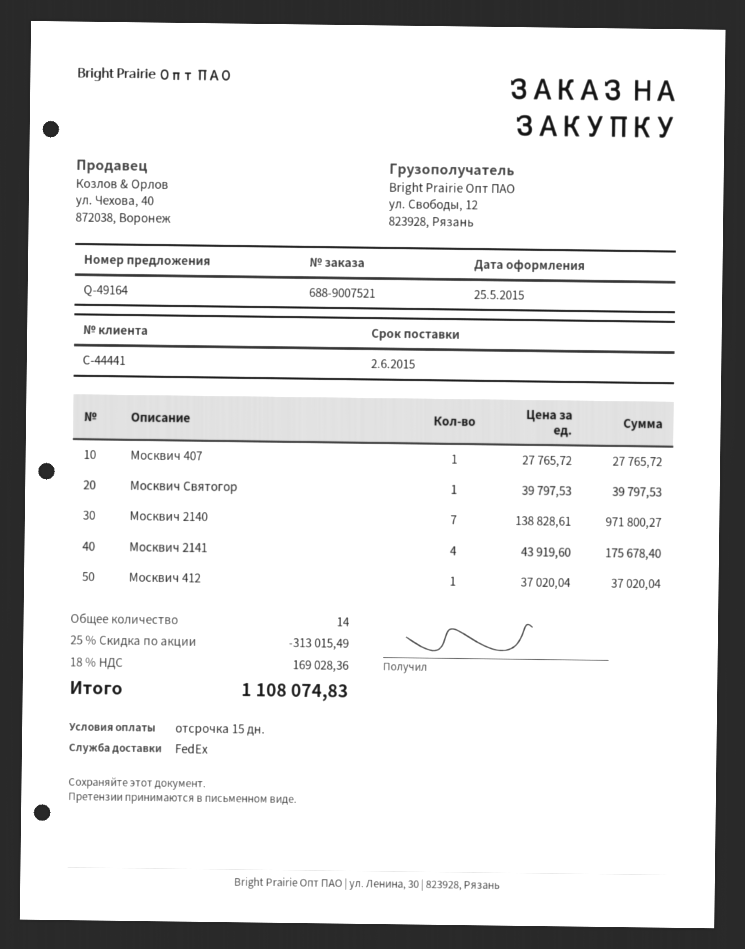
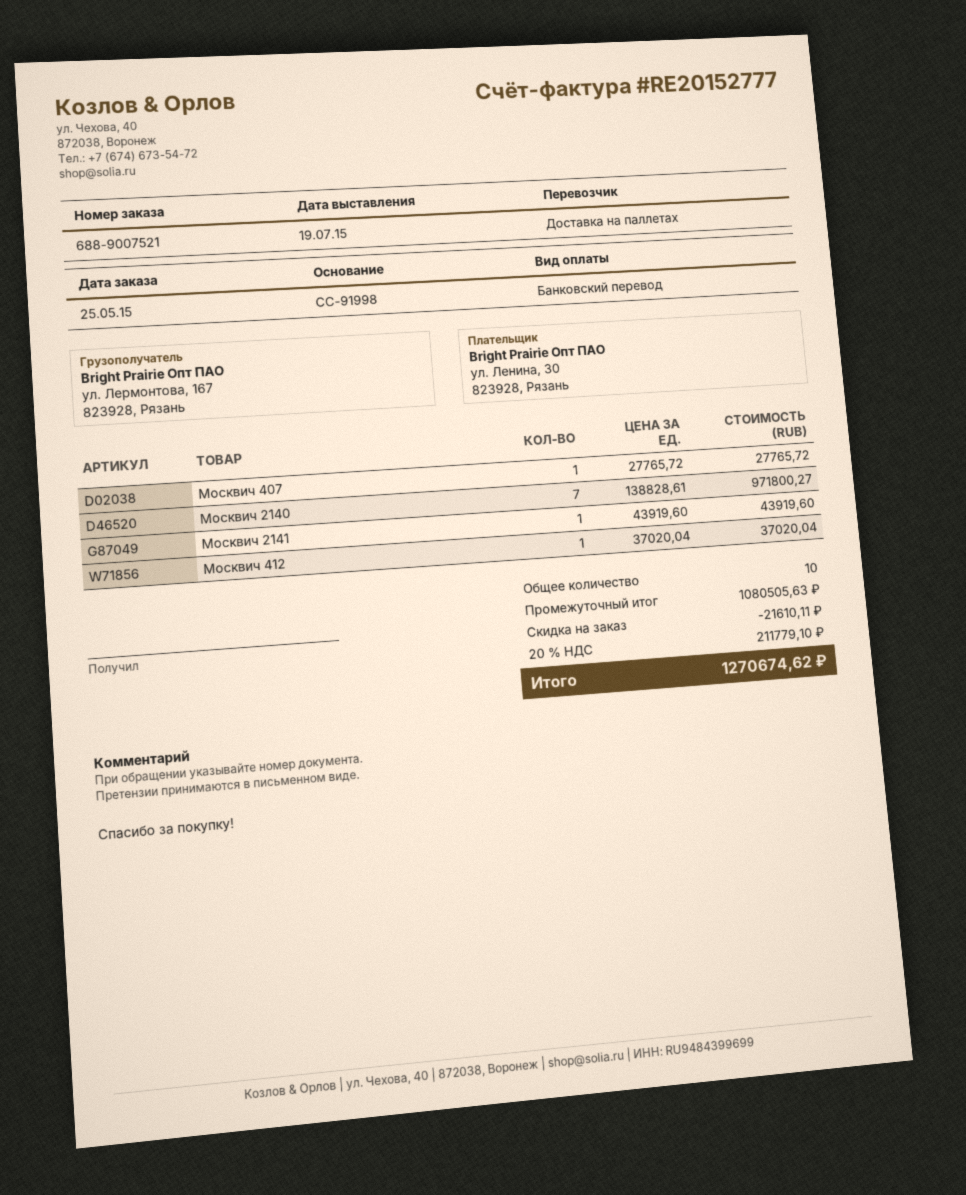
shipping method: FedEx -> pallet freight
ship to: ул. Свободы, 12, 823928, Рязань -> ул. Лермонтова, 167, 823928, Рязань
Москвич Святогор: 1 x 39797.53 = 39797.53 -> none
Москвич 2141: 4 x 43919.60 = 175678.40 -> 1 x 43919.60 = 43919.60
total quantity: 14 -> 10
discount: 313015.49 -> 21610.11
tax: 18% = 169028.36 -> 20% = 211779.10
total: 1108074.83 -> 1270674.62

